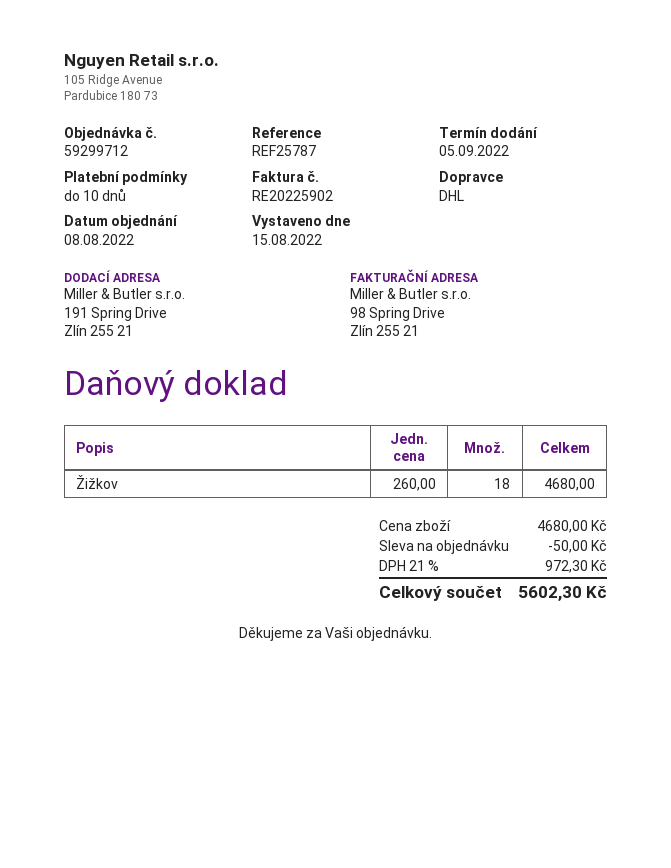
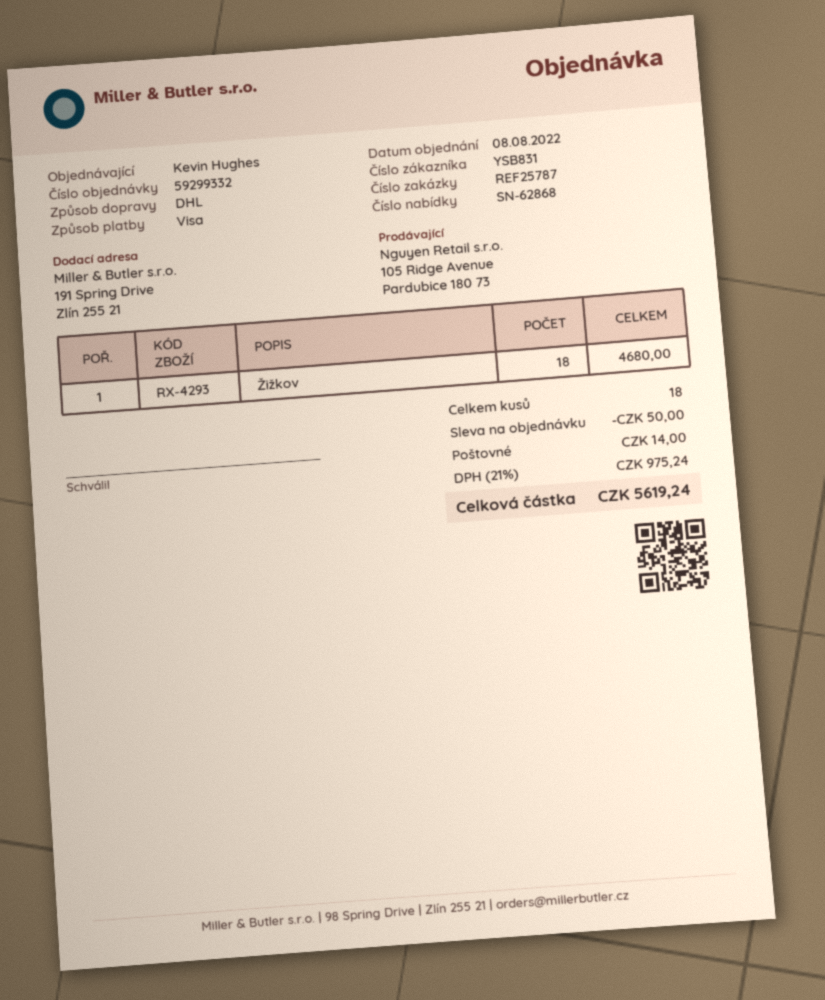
order number: 59299712 -> 59299332
shipping: none -> 14.00
tax: 21% = 972.30 -> 21% = 975.24
total: 5602.30 -> 5619.24

